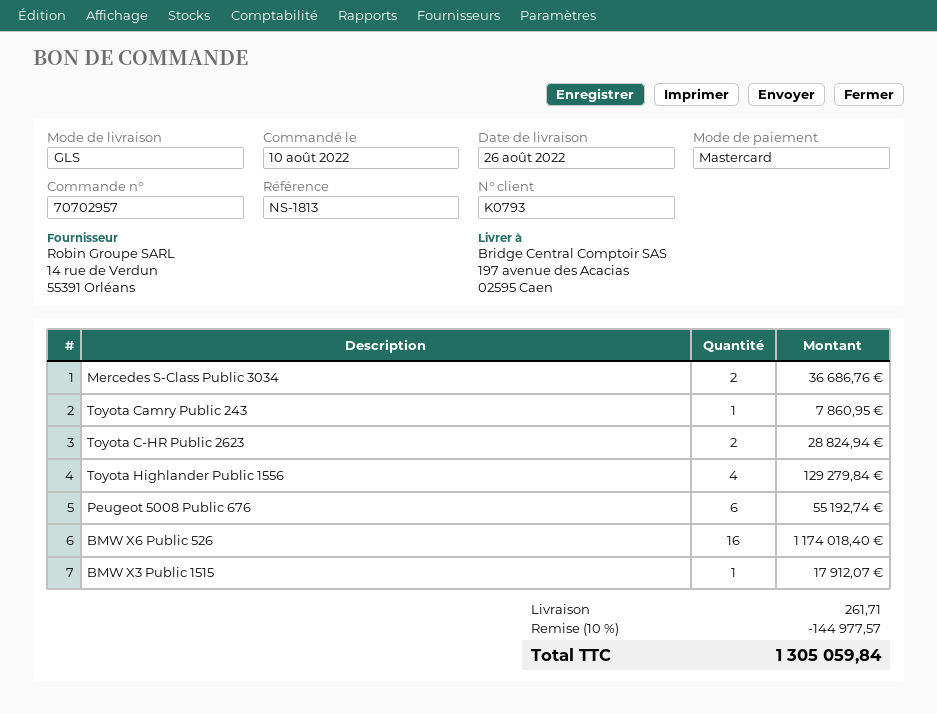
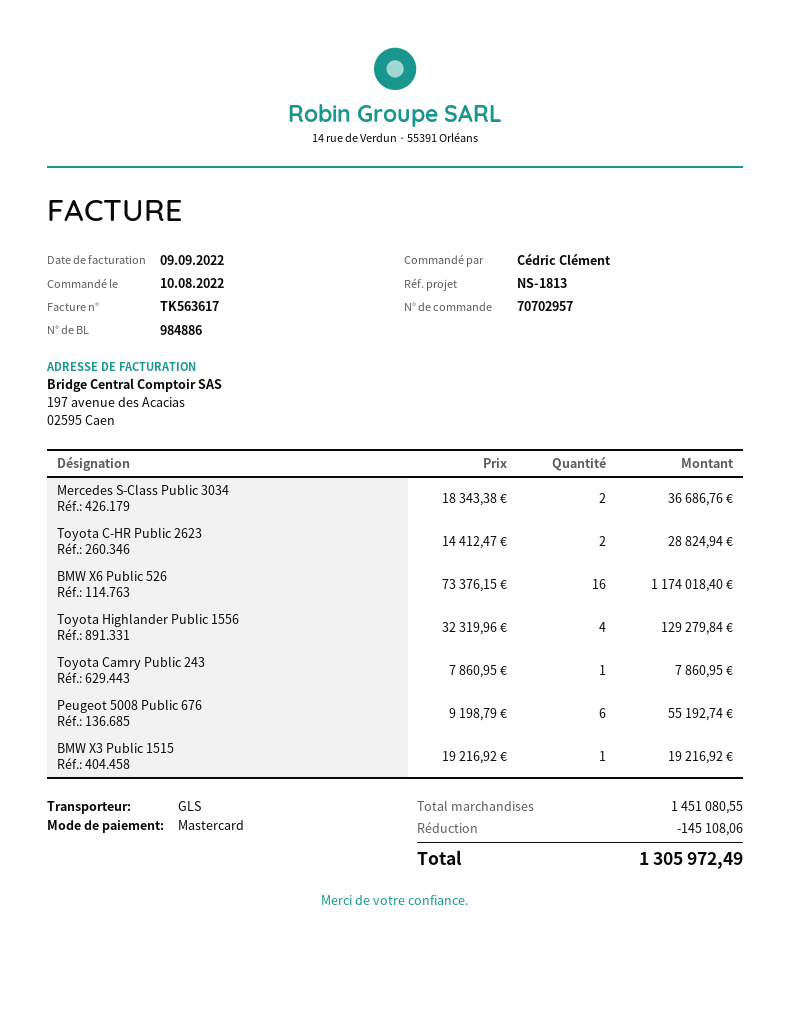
BMW X3 Public 1515: 1 for 17912.07 -> 1 for 19216.92
discount: 144977.57 -> 145108.06
shipping: 261.71 -> none
total: 1305059.84 -> 1305972.49

